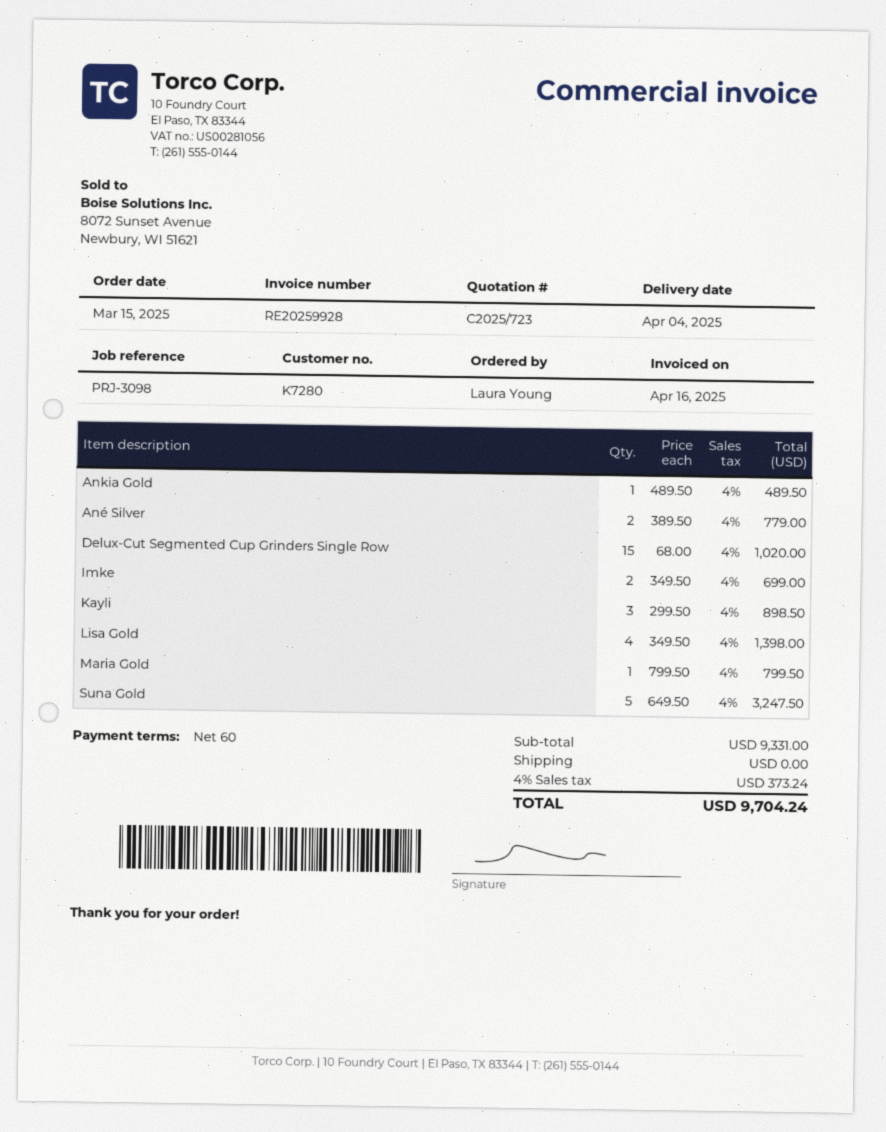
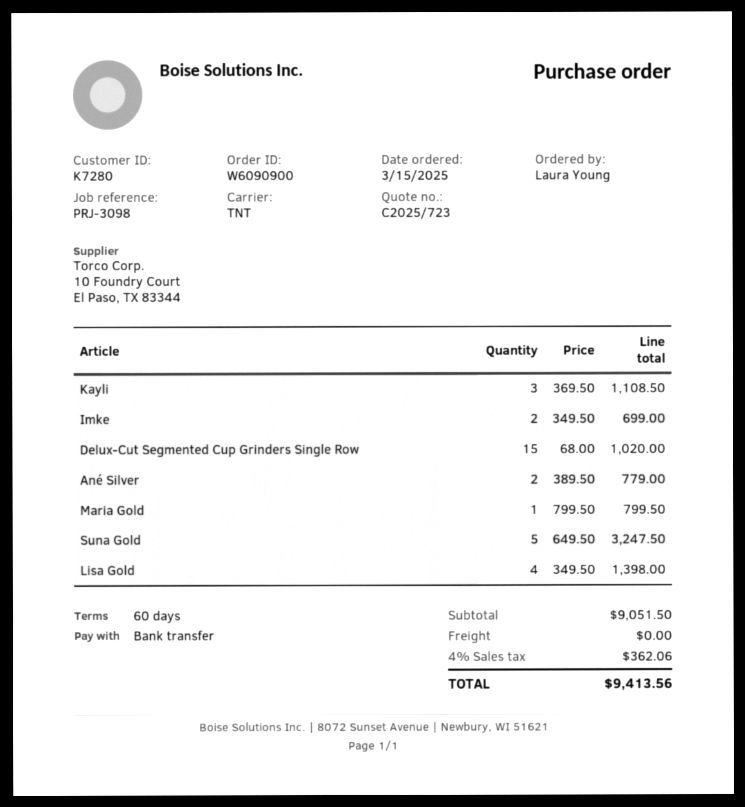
Ankia Gold: 1 x 489.50 = 489.50 -> none
Kayli: 3 x 299.50 = 898.50 -> 3 x 369.50 = 1108.50
subtotal: 9331.00 -> 9051.50
tax: 4% = 373.24 -> 4% = 362.06
total: 9704.24 -> 9413.56

